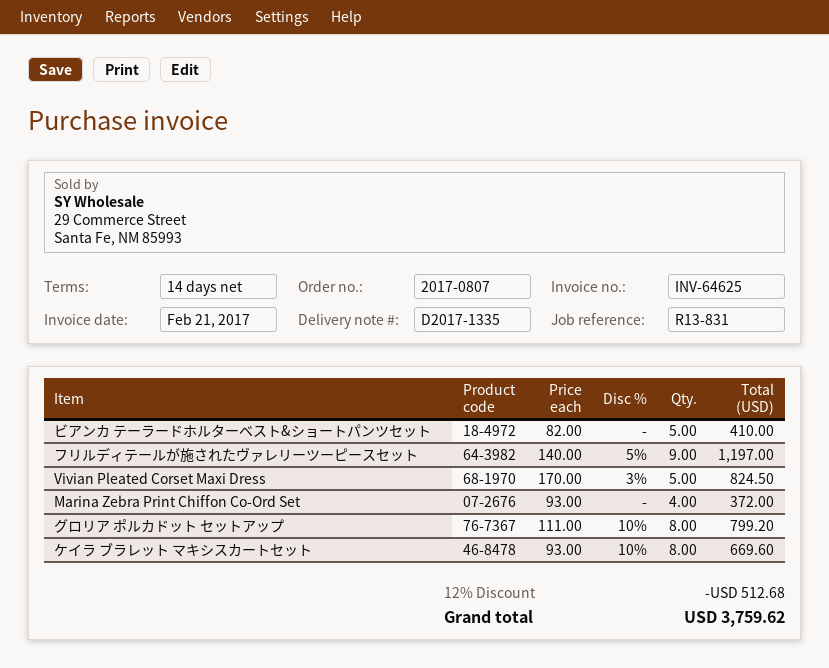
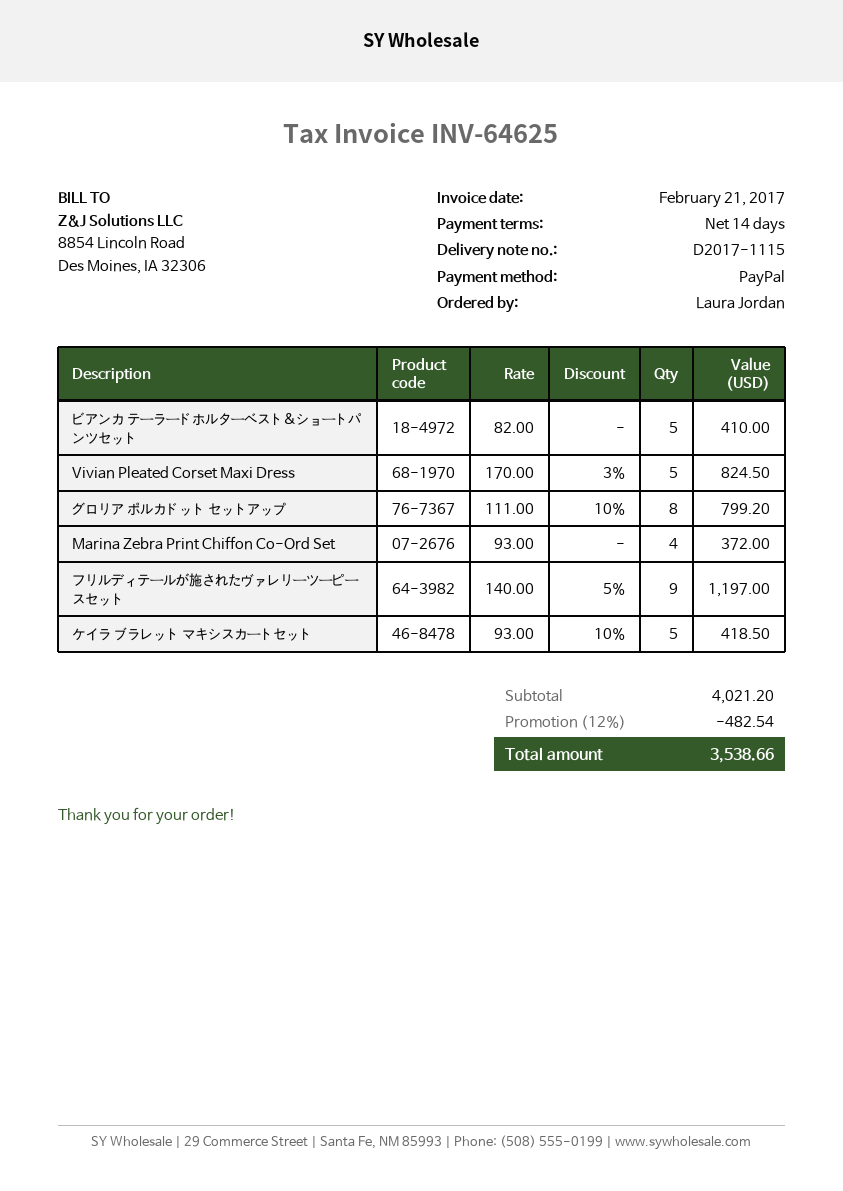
delivery note number: D2017-1335 -> D2017-1115
ケイラ ブラレット マキシスカートセット: 8 x 93.00 - 10% = 669.60 -> 5 x 93.00 - 10% = 418.50
discount: 12% = 512.68 -> 12% = 482.54
total: 3759.62 -> 3538.66

